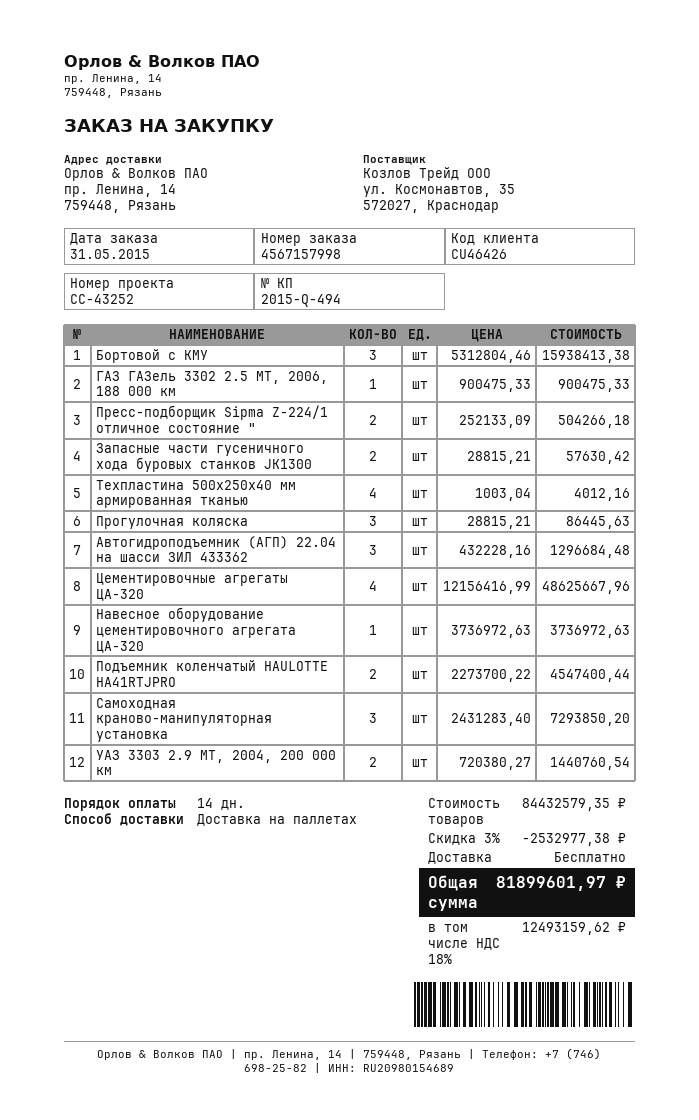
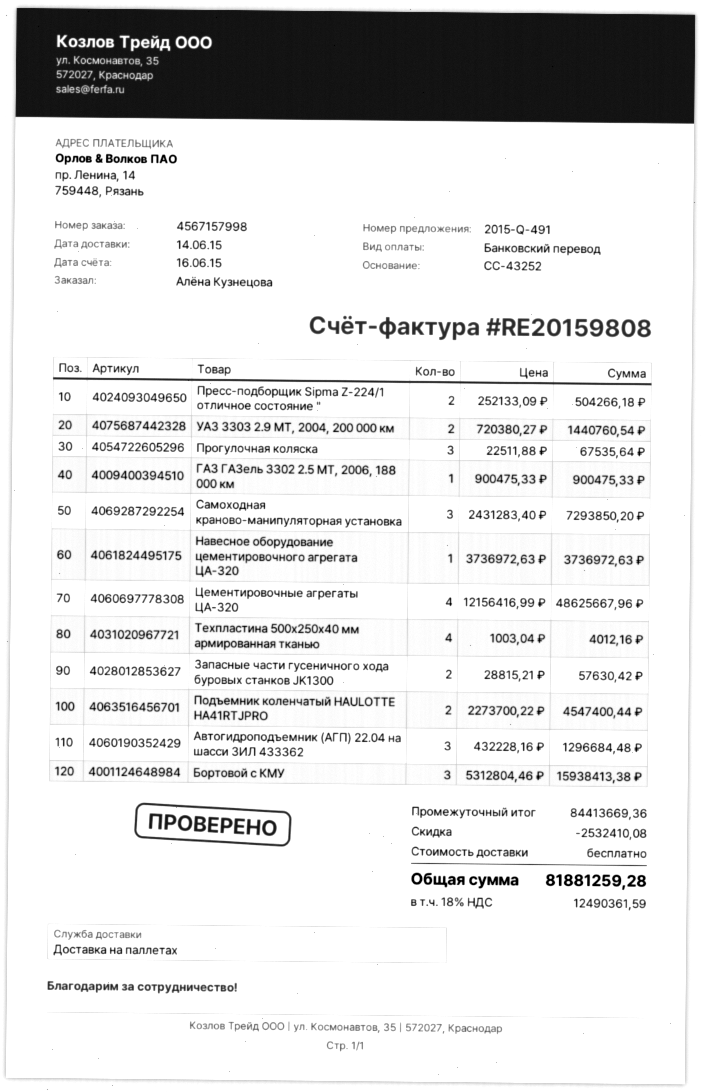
quote number: 2015-Q-494 -> 2015-Q-491
Прогулочная коляска: 3 x 28815.21 = 86445.63 -> 3 x 22511.88 = 67535.64
subtotal: 84432579.35 -> 84413669.36
discount: 2532977.38 -> 2532410.08
tax: 18% = 12493159.62 -> 18% = 12490361.59
total: 81899601.97 -> 81881259.28

